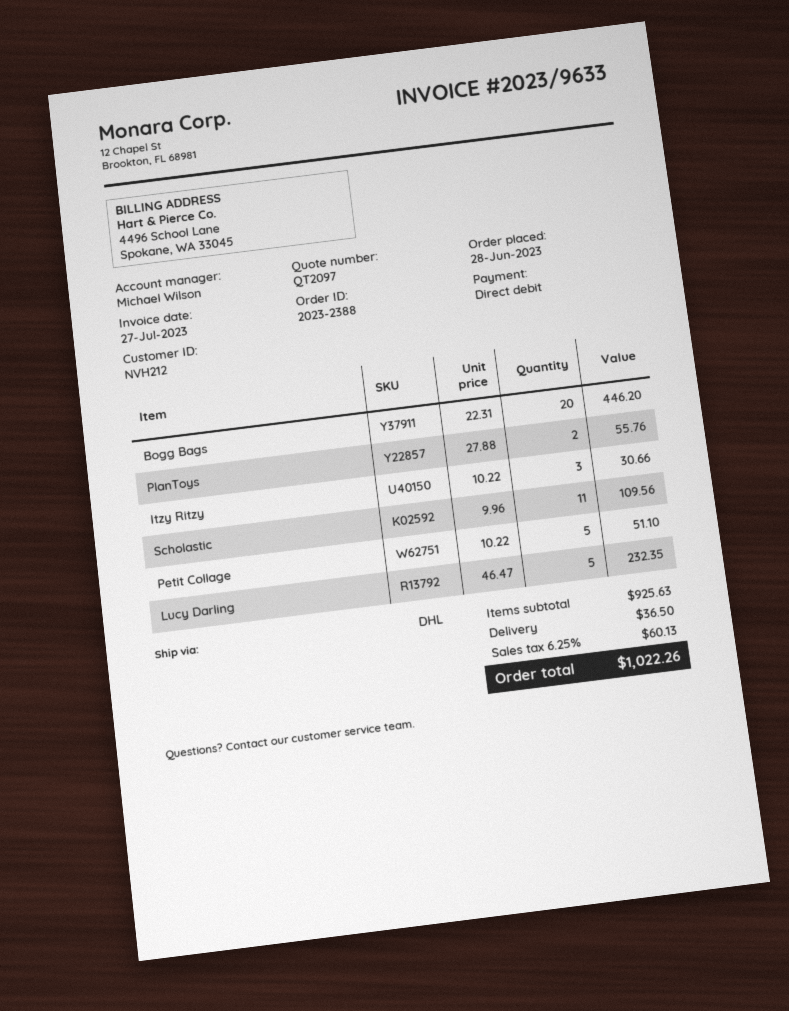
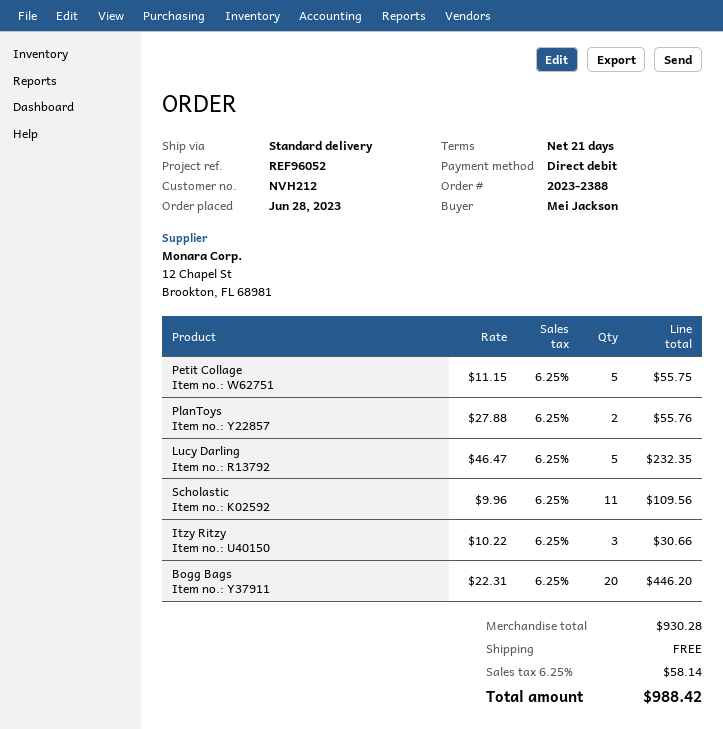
shipping method: DHL -> standard
Petit Collage: 5 x 10.22 = 51.10 -> 5 x 11.15 = 55.75
subtotal: 925.63 -> 930.28
shipping: 36.50 -> 0.00
tax: 6.25% = 60.13 -> 6.25% = 58.14
total: 1022.26 -> 988.42

